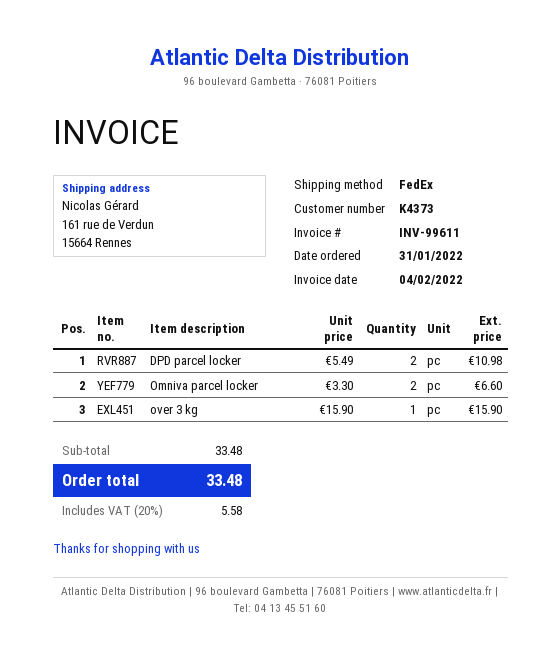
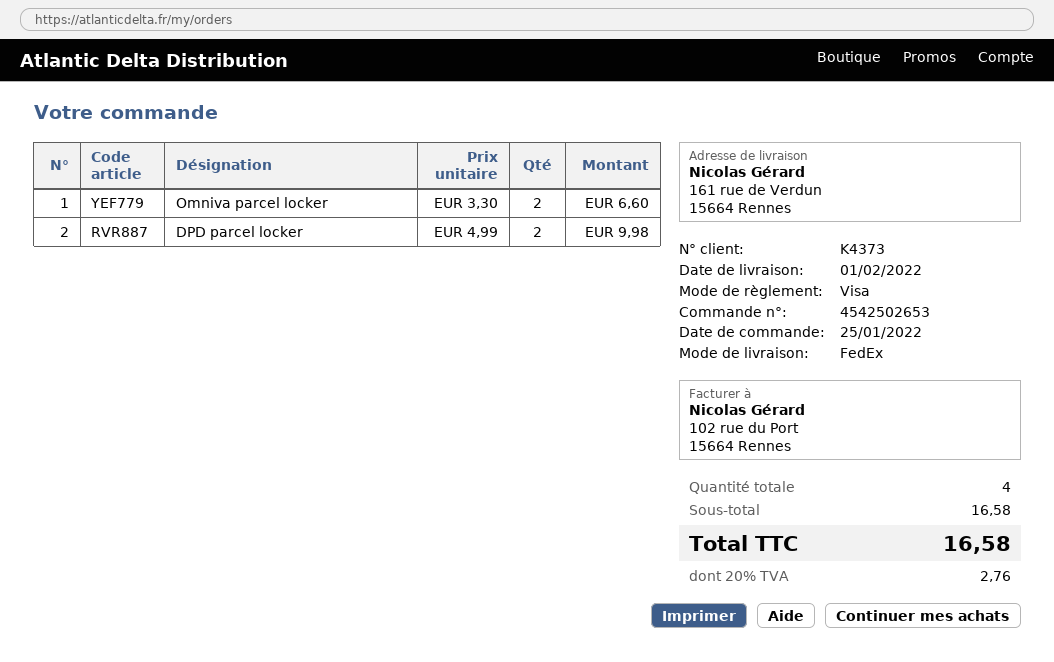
order date: 2022-01-31 -> 2022-01-25
DPD parcel locker: 2 x 5.49 = 10.98 -> 2 x 4.99 = 9.98
over 3 kg: 1 x 15.90 = 15.90 -> none
subtotal: 33.48 -> 16.58
tax: 20% = 5.58 -> 20% = 2.76
total: 33.48 -> 16.58

